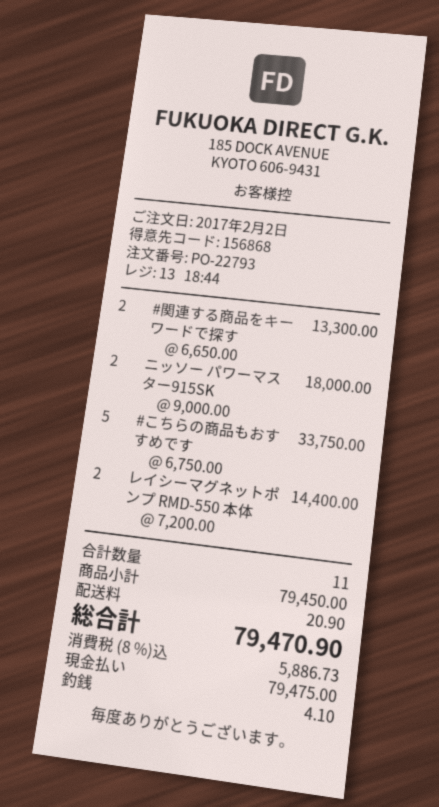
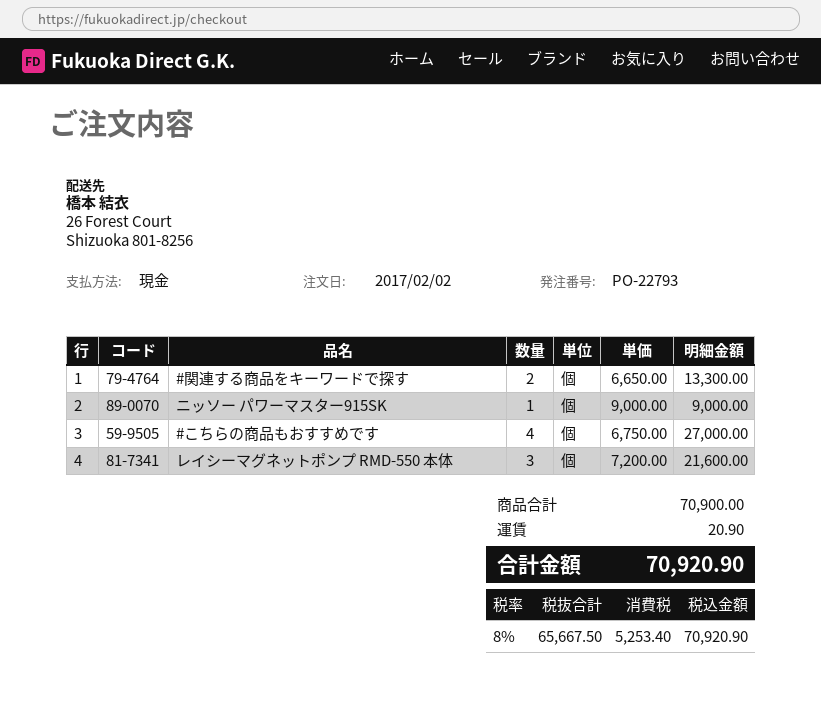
ニッソー パワーマスター915SK: 2 x 9000.00 = 18000.00 -> 1 x 9000.00 = 9000.00
#こちらの商品もおすすめです: 5 x 6750.00 = 33750.00 -> 4 x 6750.00 = 27000.00
レイシーマグネットポンプ RMD-550 本体: 2 x 7200.00 = 14400.00 -> 3 x 7200.00 = 21600.00
subtotal: 79450.00 -> 70900.00
tax: 8% = 5886.73 -> 8% = 5253.40
total: 79470.90 -> 70920.90

